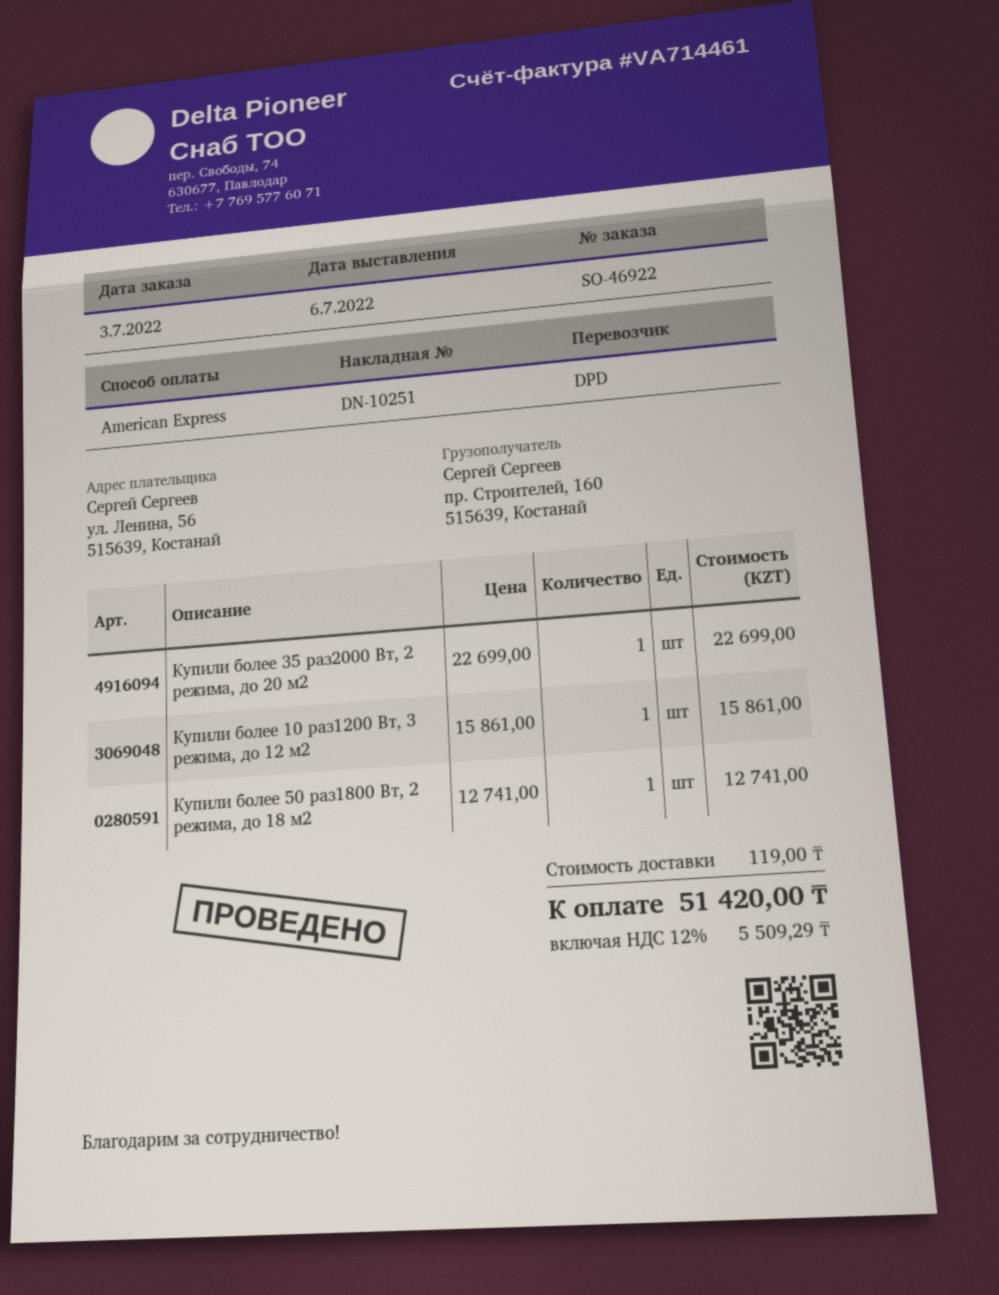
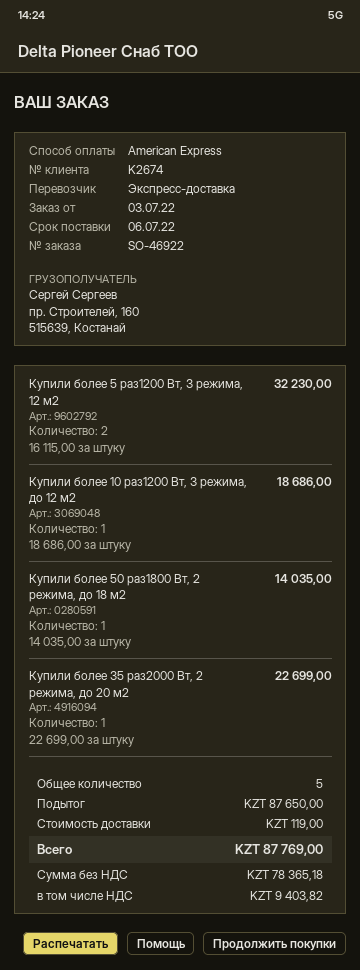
shipping method: DPD -> express
Купили более 10 раз1200 Вт, 3 режима, до 12 м2: 1 x 15861.00 = 15861.00 -> 1 x 18686.00 = 18686.00
Купили более 50 раз1800 Вт, 2 режима, до 18 м2: 1 x 12741.00 = 12741.00 -> 1 x 14035.00 = 14035.00
Купили более 5 раз1200 Вт, 3 режима, 12 м2: none -> 2 x 16115.00 = 32230.00
tax: 5509.29 -> 9403.82
total: 51420.00 -> 87769.00

